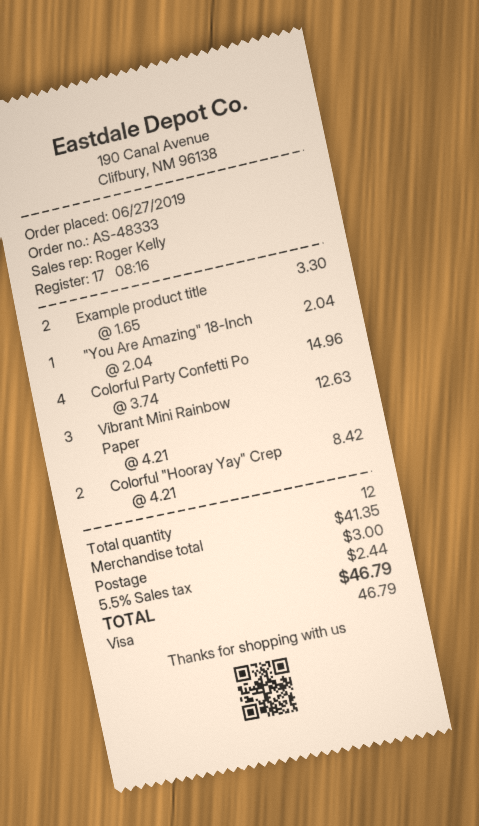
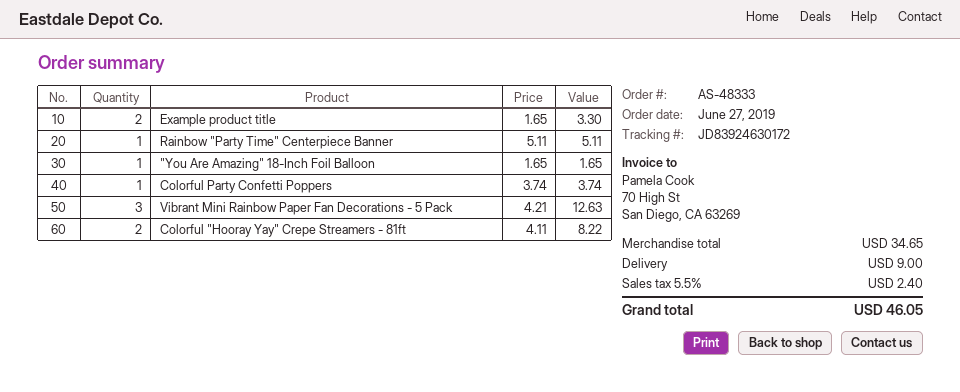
"You Are Amazing" 18-Inch: 1 x 2.04 = 2.04 -> 1 x 1.65 = 1.65
Colorful Party Confetti Po: 4 x 3.74 = 14.96 -> 1 x 3.74 = 3.74
Colorful "Hooray Yay" Crep: 2 x 4.21 = 8.42 -> 2 x 4.11 = 8.22
Rainbow "Party Time" Centerpiece Banner: none -> 1 x 5.11 = 5.11
subtotal: 41.35 -> 34.65
shipping: 3.00 -> 9.00
tax: 5.5% = 2.44 -> 5.5% = 2.40
total: 46.79 -> 46.05

